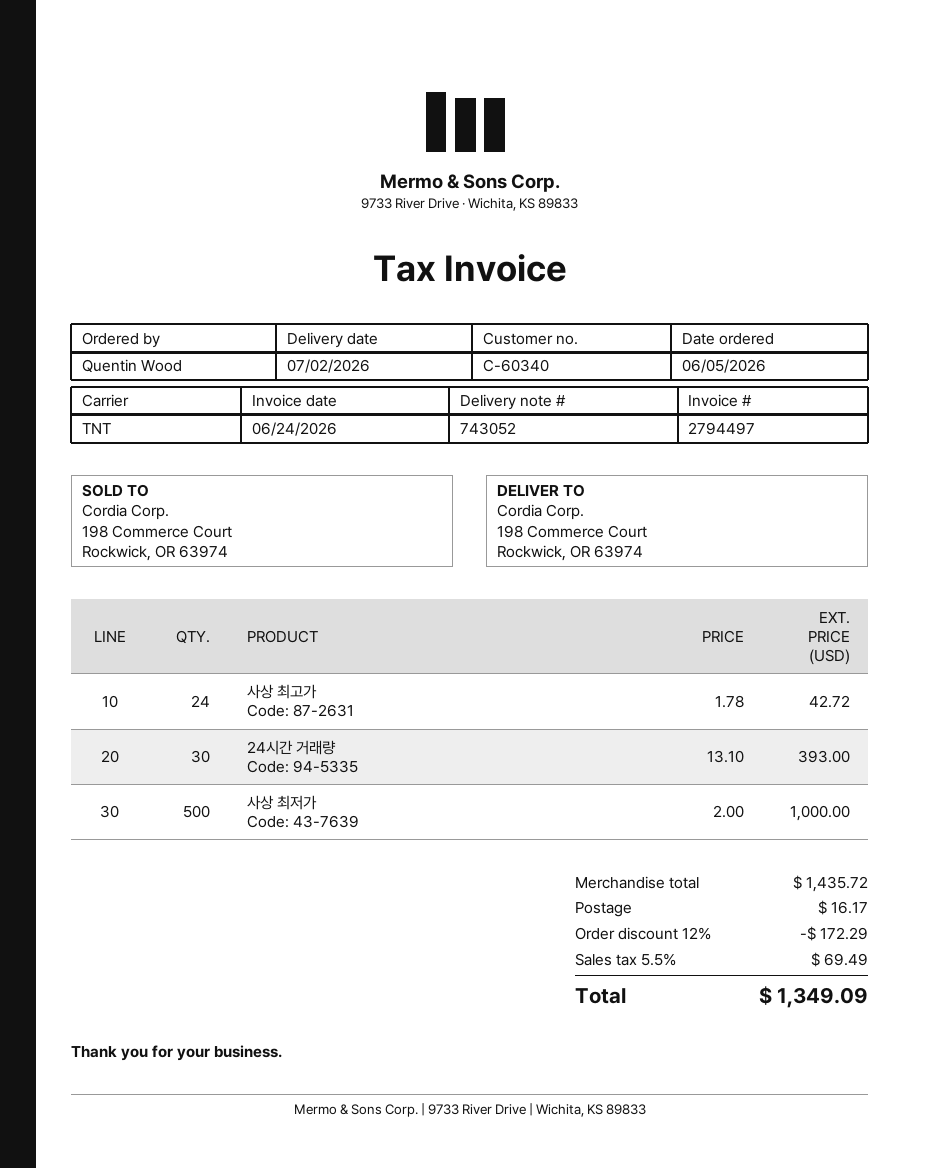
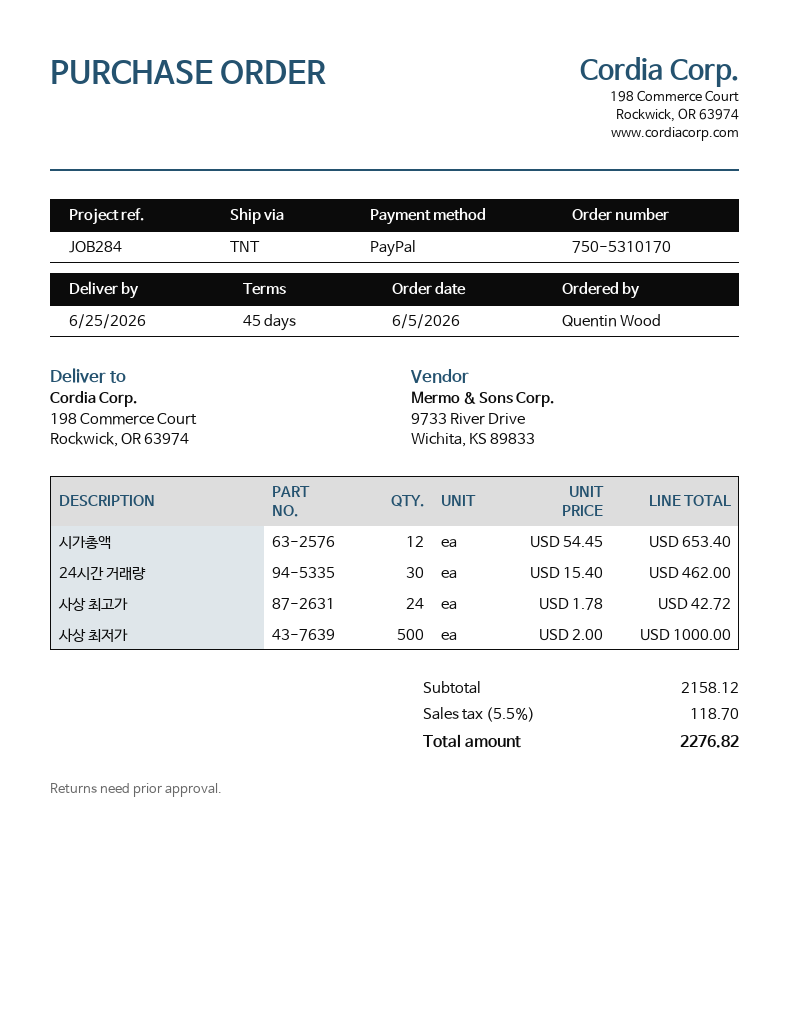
delivery date: 2026-07-02 -> 2026-06-25
24시간 거래량: 30 x 13.10 = 393.00 -> 30 x 15.40 = 462.00
시가총액: none -> 12 x 54.45 = 653.40
subtotal: 1435.72 -> 2158.12
discount: 12% = 172.29 -> none
shipping: 16.17 -> none
tax: 5.5% = 69.49 -> 5.5% = 118.70
total: 1349.09 -> 2276.82

